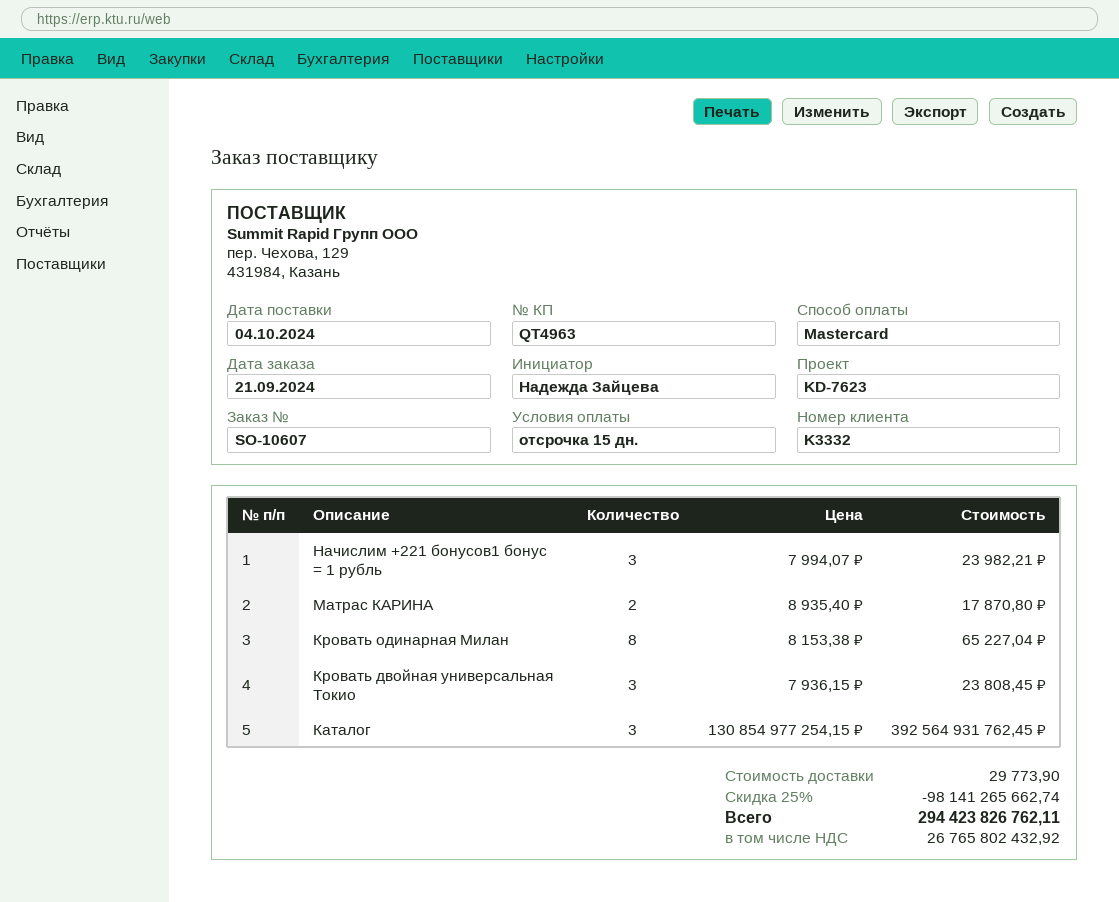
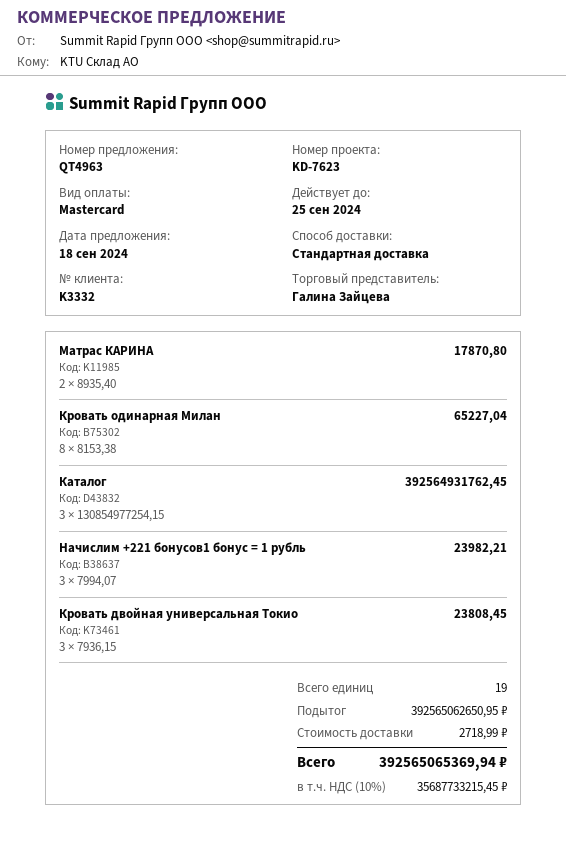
discount: 25% = 98141265662.74 -> none
shipping: 29773.90 -> 2718.99
tax: 26765802432.92 -> 35687733215.45
total: 294423826762.11 -> 392565065369.94

